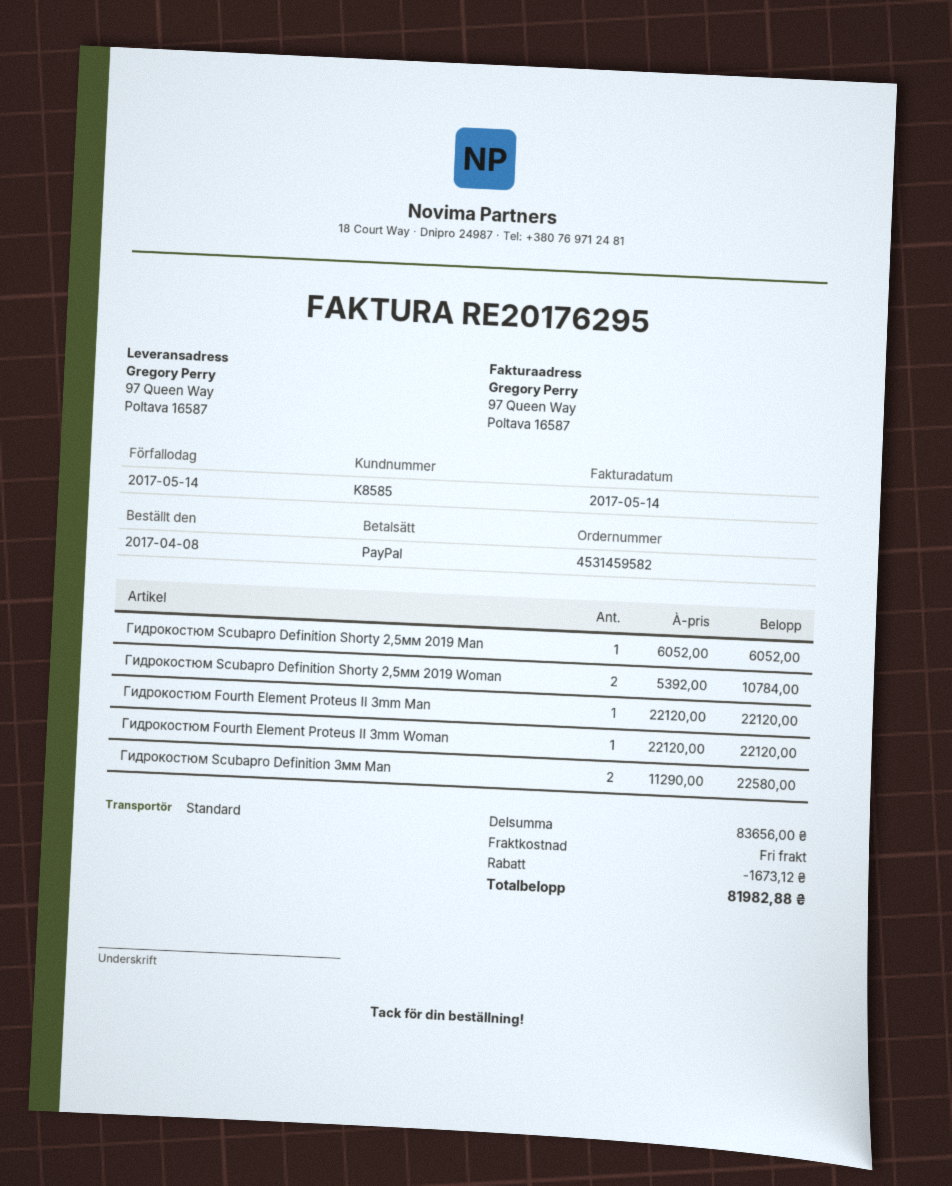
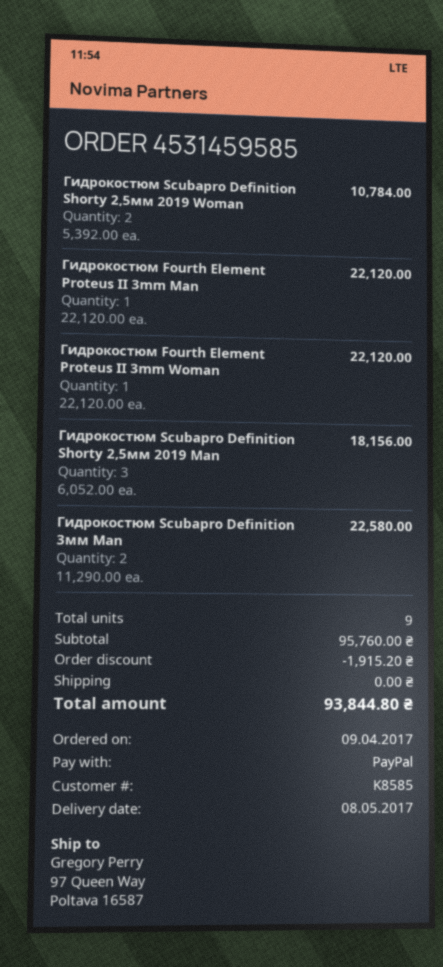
order number: 4531459582 -> 4531459585
order date: 2017-04-08 -> 2017-04-09
Гидрокостюм Scubapro Definition Shorty 2,5мм 2019 Man: 1 x 6052.00 = 6052.00 -> 3 x 6052.00 = 18156.00
subtotal: 83656.00 -> 95760.00
discount: 1673.12 -> 1915.20
total: 81982.88 -> 93844.80

